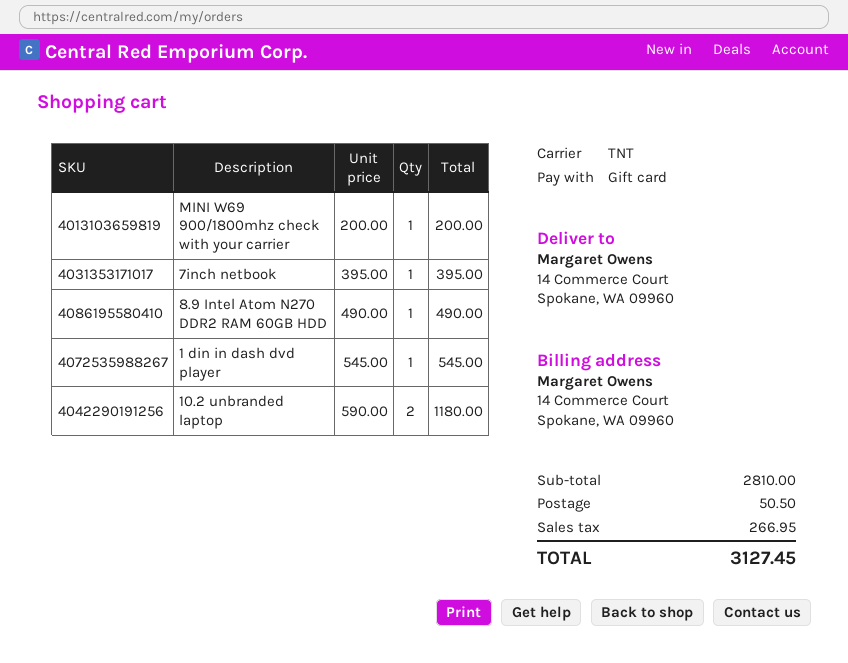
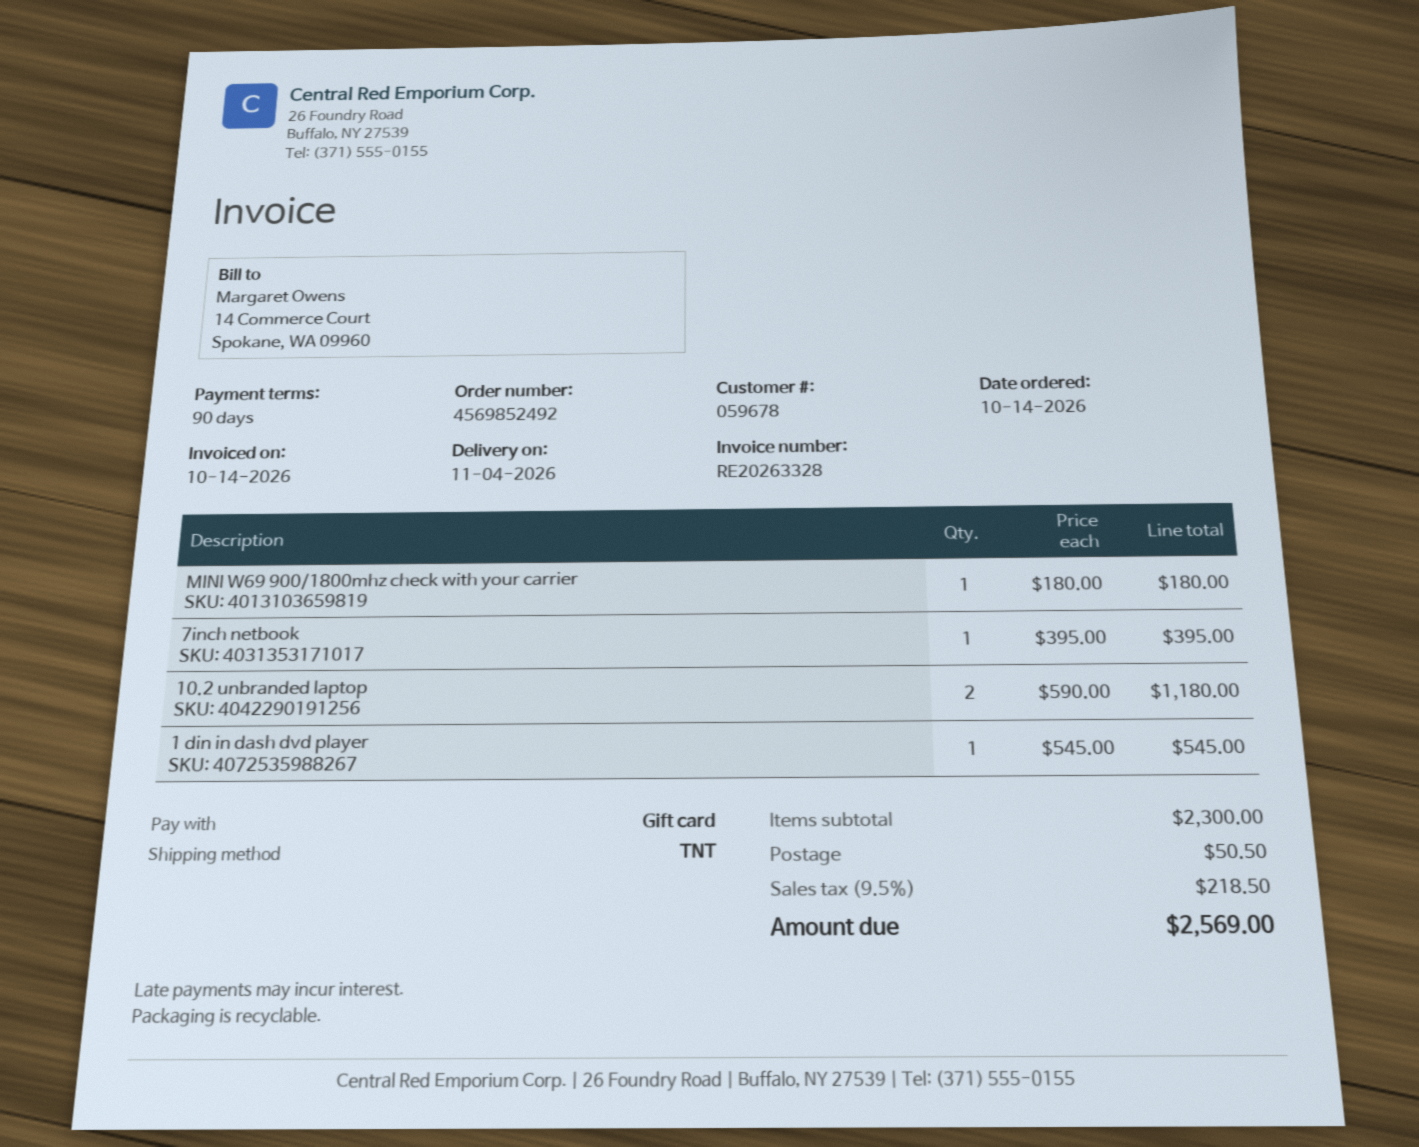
MINI W69 900/1800mhz check with your carrier: 1 x 200.00 = 200.00 -> 1 x 180.00 = 180.00
8.9 Intel Atom N270 DDR2 RAM 60GB HDD: 1 x 490.00 = 490.00 -> none
subtotal: 2810.00 -> 2300.00
tax: 266.95 -> 218.50
total: 3127.45 -> 2569.00

